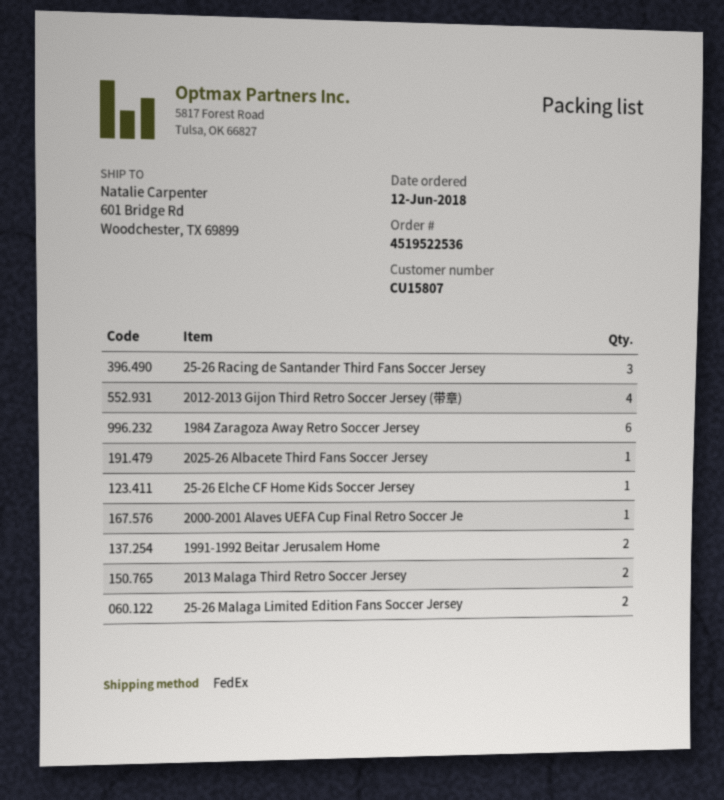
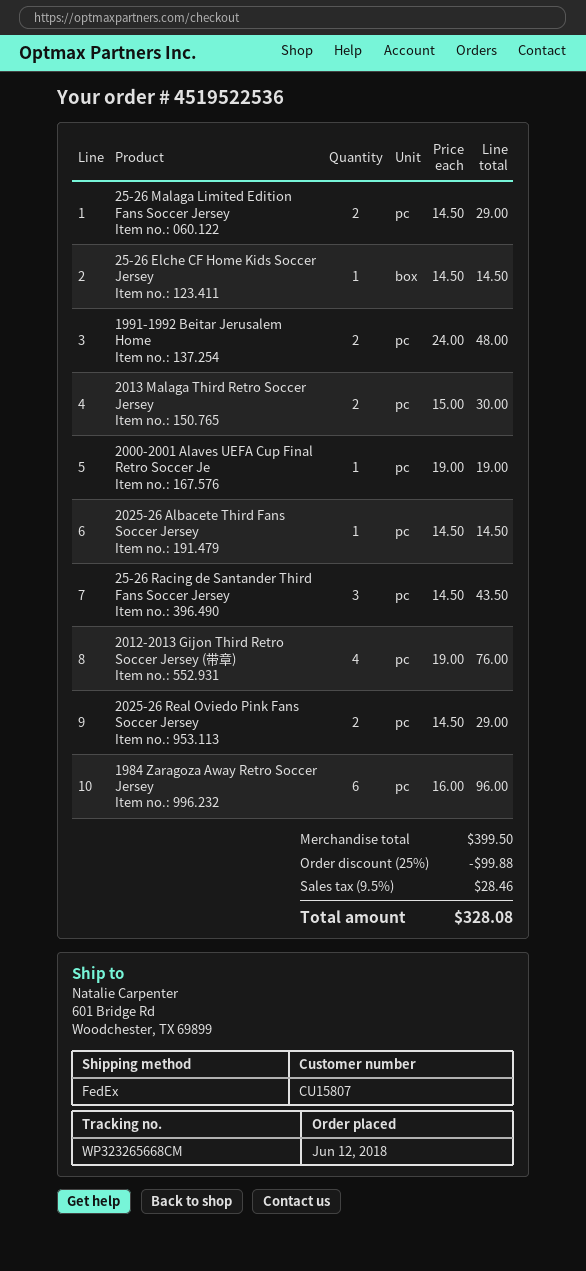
2025-26 Real Oviedo Pink Fans Soccer Jersey: none -> 2

